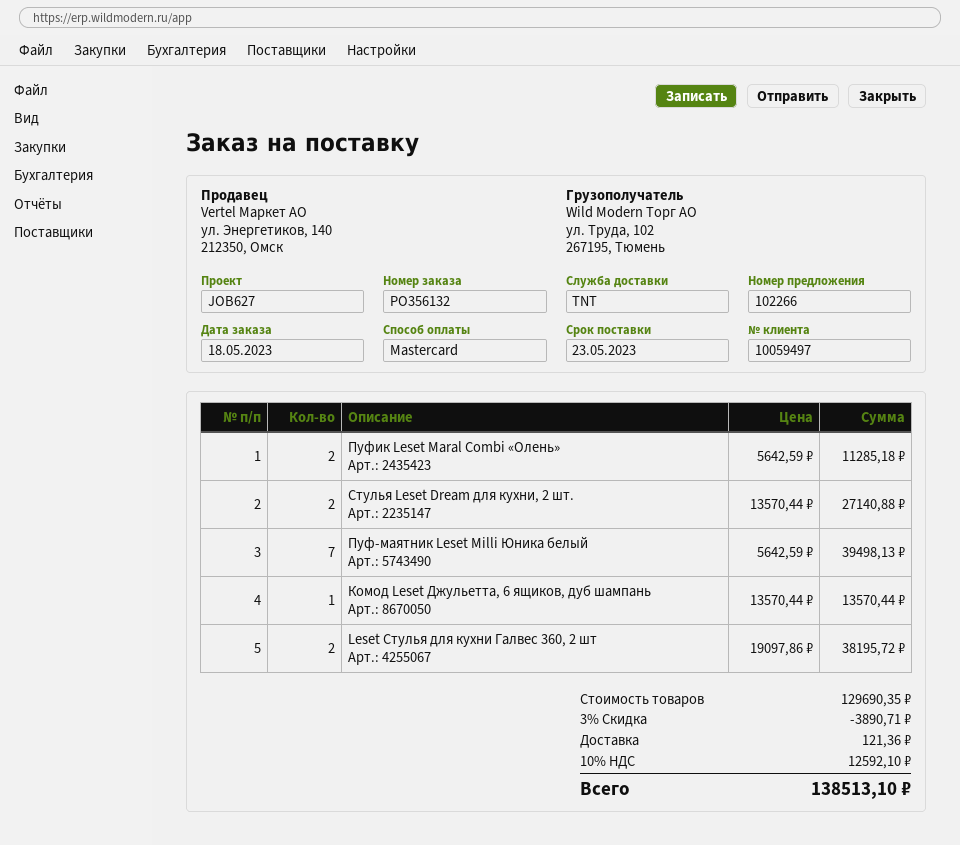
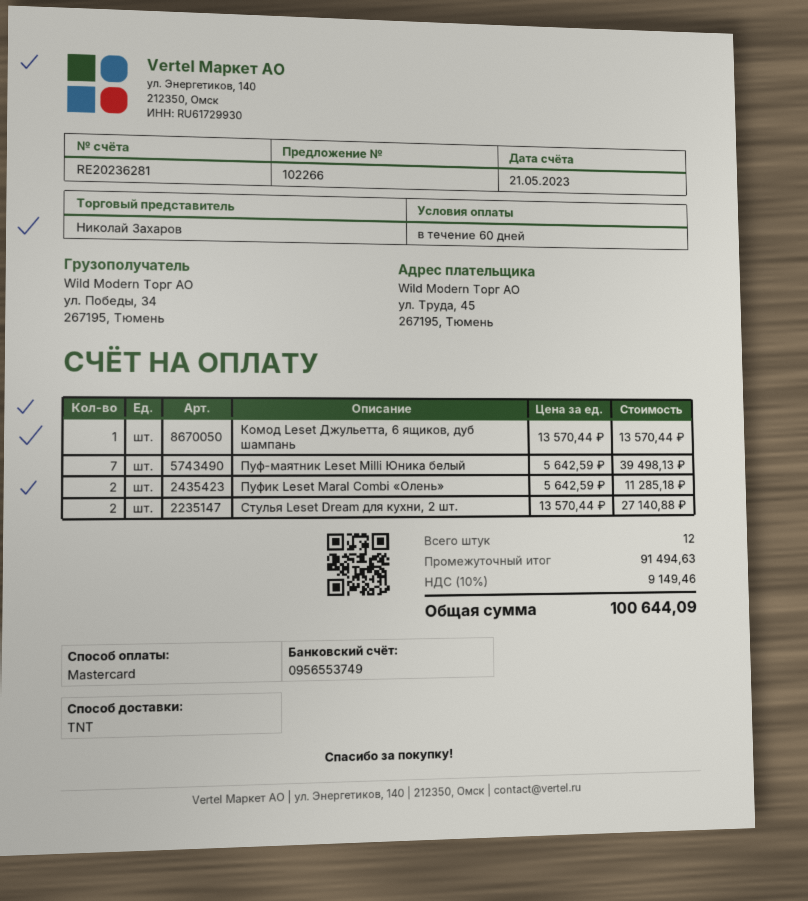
ship to: ул. Труда, 102, 267195, Тюмень -> ул. Победы, 34, 267195, Тюмень
Leset Стулья для кухни Галвес 360, 2 шт: 2 x 19097.86 = 38195.72 -> none
subtotal: 129690.35 -> 91494.63
discount: 3% = 3890.71 -> none
shipping: 121.36 -> none
tax: 10% = 12592.10 -> 10% = 9149.46
total: 138513.10 -> 100644.09

